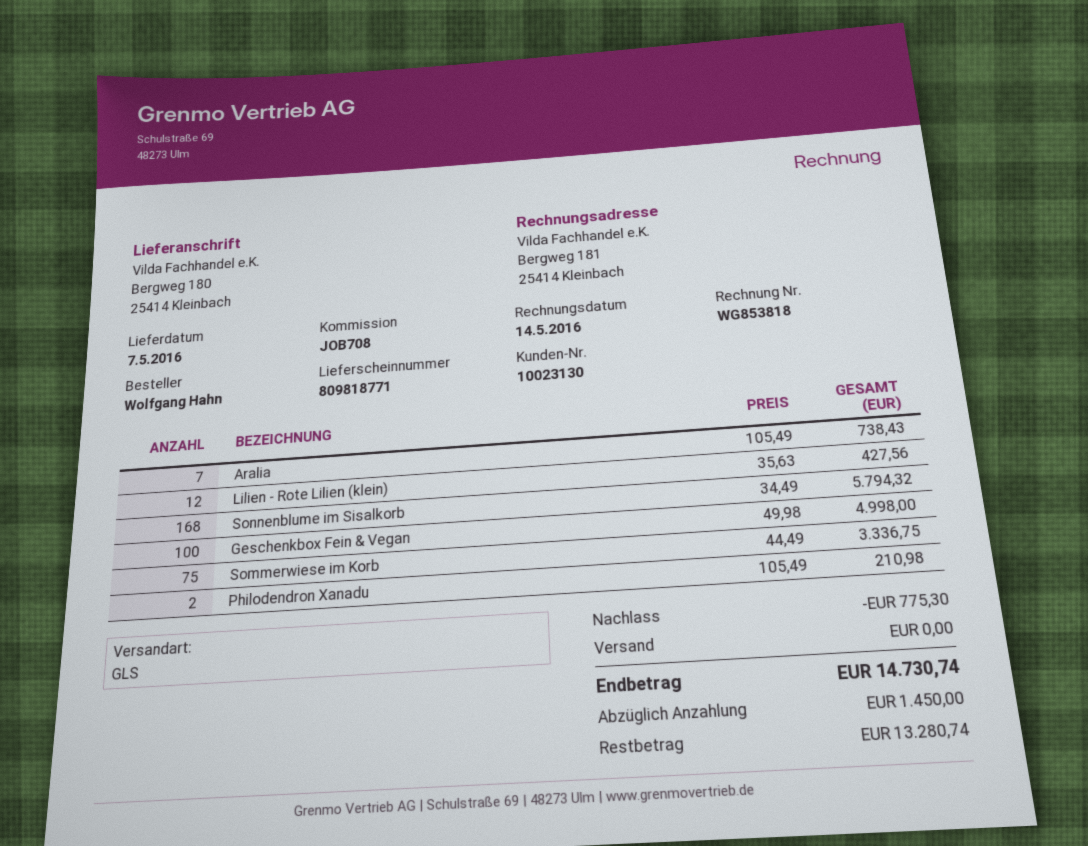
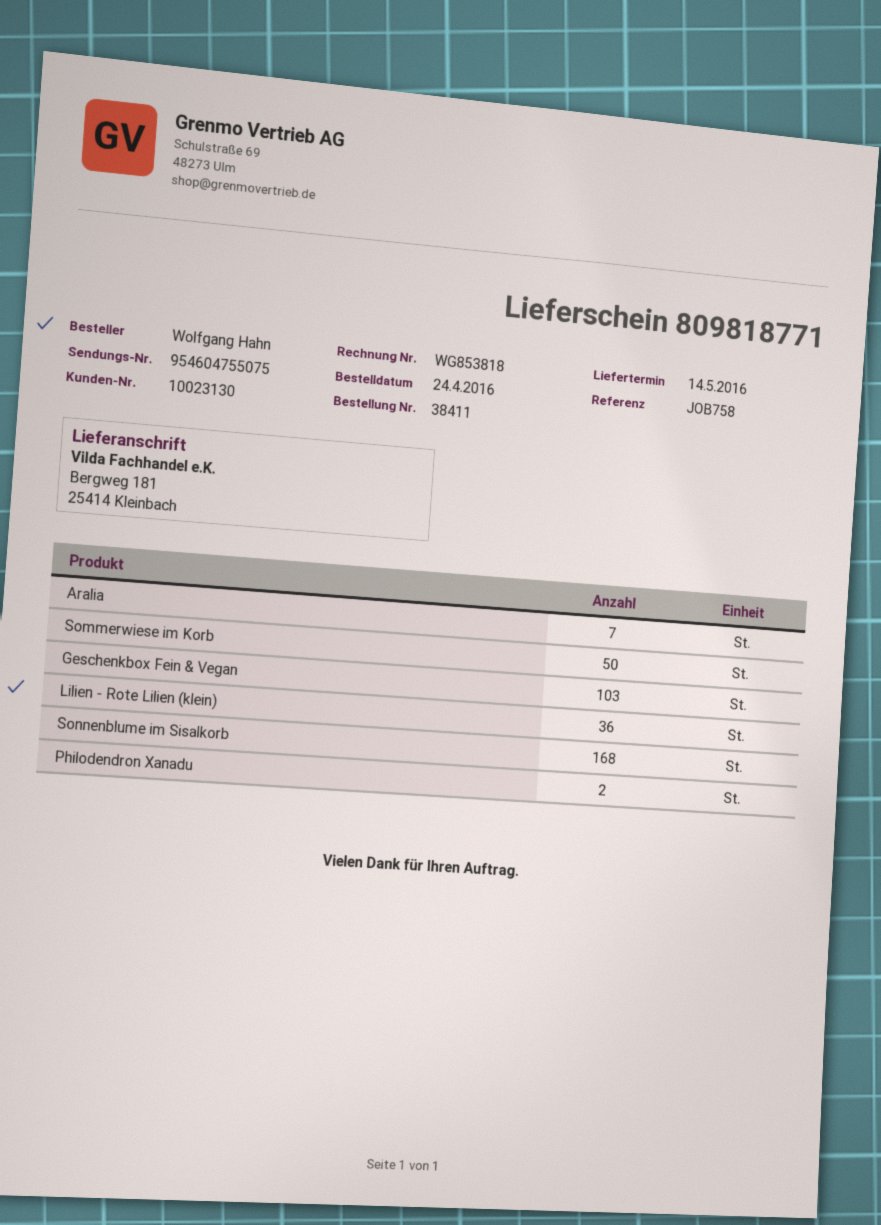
delivery date: 2016-05-07 -> 2016-05-14
reference: JOB708 -> JOB758
ship to: Bergweg 180, 25414 Kleinbach -> Bergweg 181, 25414 Kleinbach
Lilien - Rote Lilien (klein): 12 -> 36
Geschenkbox Fein & Vegan: 100 -> 103
Sommerwiese im Korb: 75 -> 50

